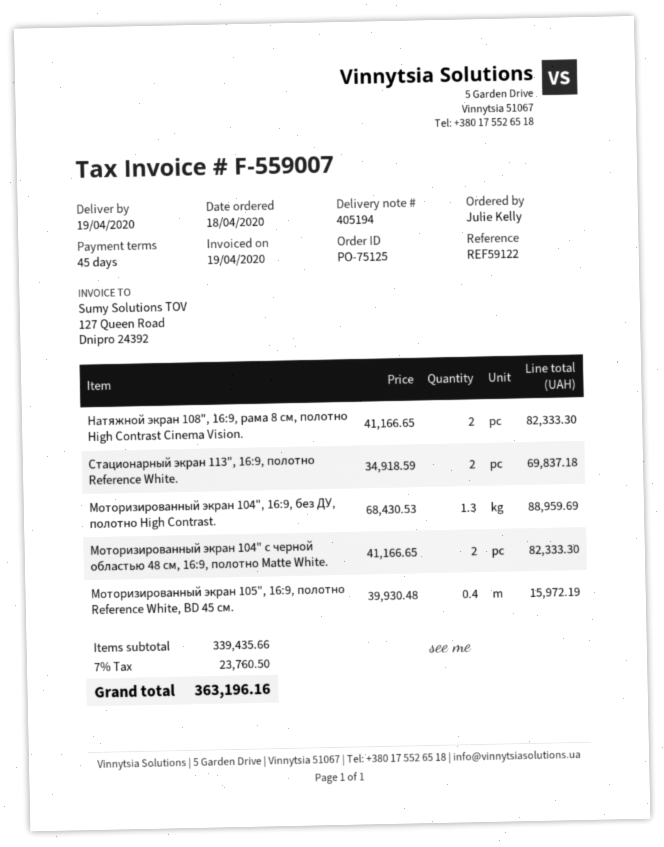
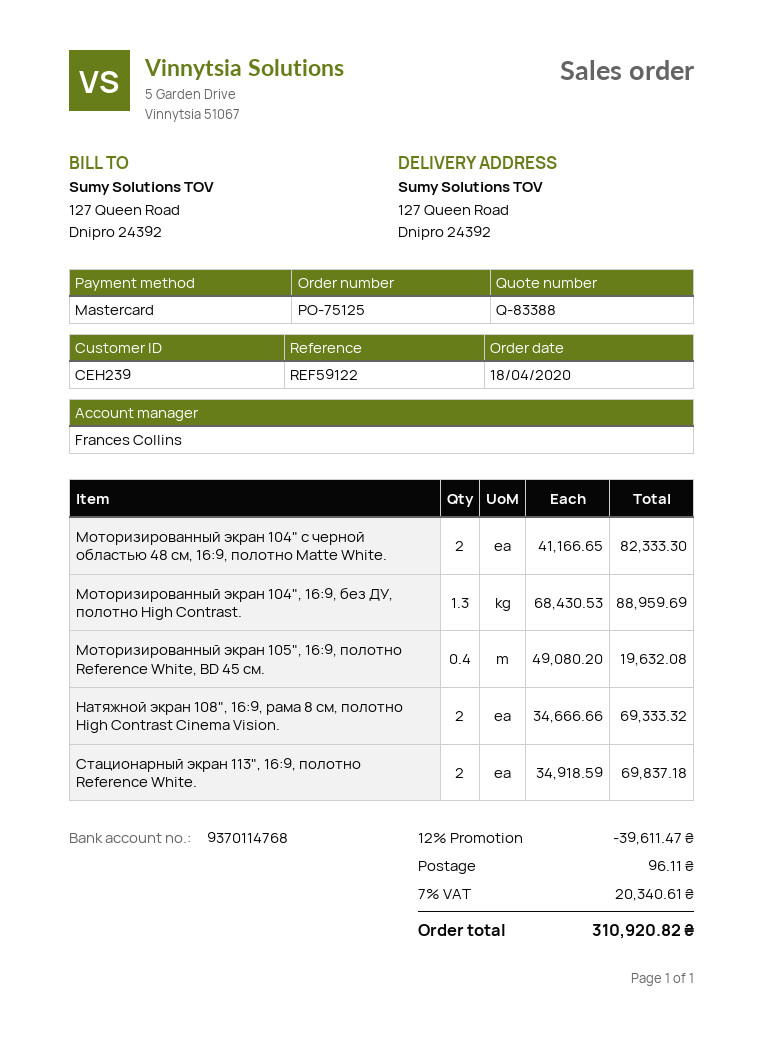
Натяжной экран 108", 16:9, рама 8 см, полотно High Contrast Cinema Vision.: 2 x 41166.65 = 82333.30 -> 2 x 34666.66 = 69333.32
Моторизированный экран 105", 16:9, полотно Reference White, BD 45 см.: 0.4 x 39930.48 = 15972.19 -> 0.4 x 49080.20 = 19632.08
discount: none -> 12% = 39611.47
shipping: none -> 96.11
tax: 7% = 23760.50 -> 7% = 20340.61
total: 363196.16 -> 310920.82

